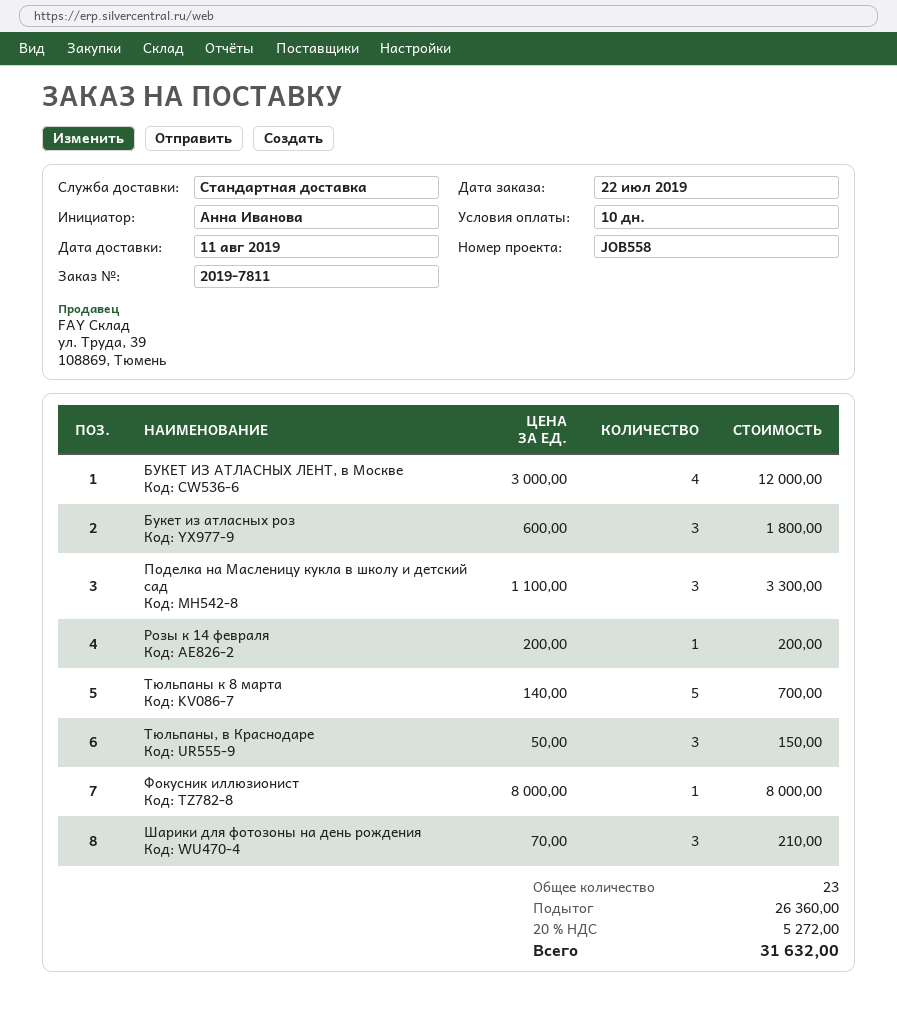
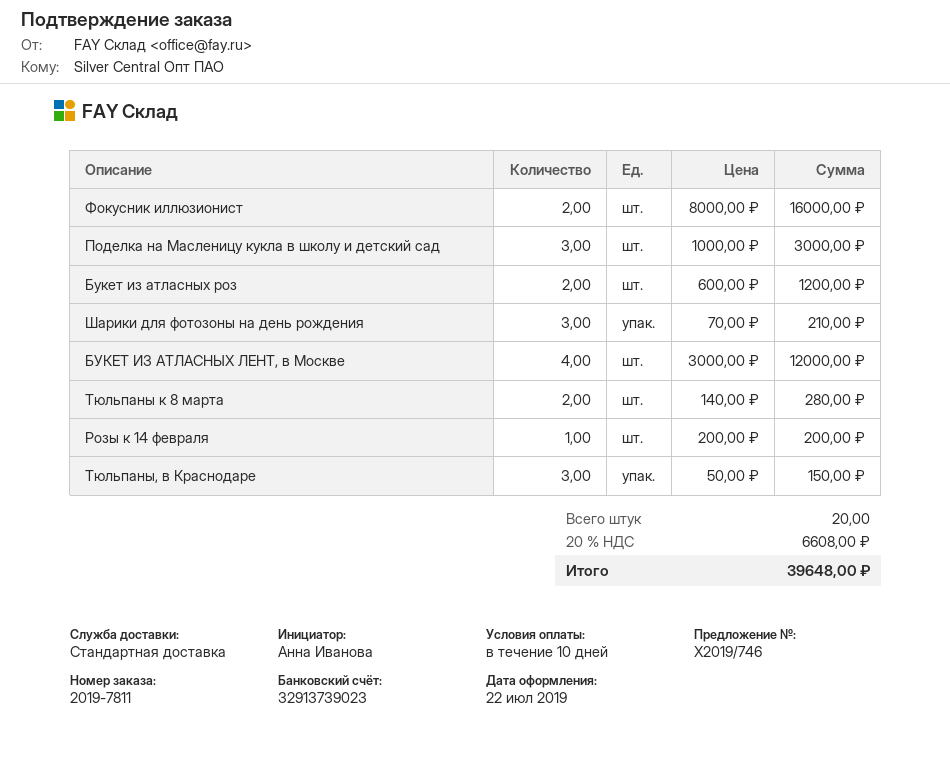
Букет из атласных роз: 3 x 600.00 = 1800.00 -> 2 x 600.00 = 1200.00
Поделка на Масленицу кукла в школу и детский сад: 3 x 1100.00 = 3300.00 -> 3 x 1000.00 = 3000.00
Тюльпаны к 8 марта: 5 x 140.00 = 700.00 -> 2 x 140.00 = 280.00
Фокусник иллюзионист: 1 x 8000.00 = 8000.00 -> 2 x 8000.00 = 16000.00
total quantity: 23 -> 20
tax: 20% = 5272.00 -> 20% = 6608.00
total: 31632.00 -> 39648.00

